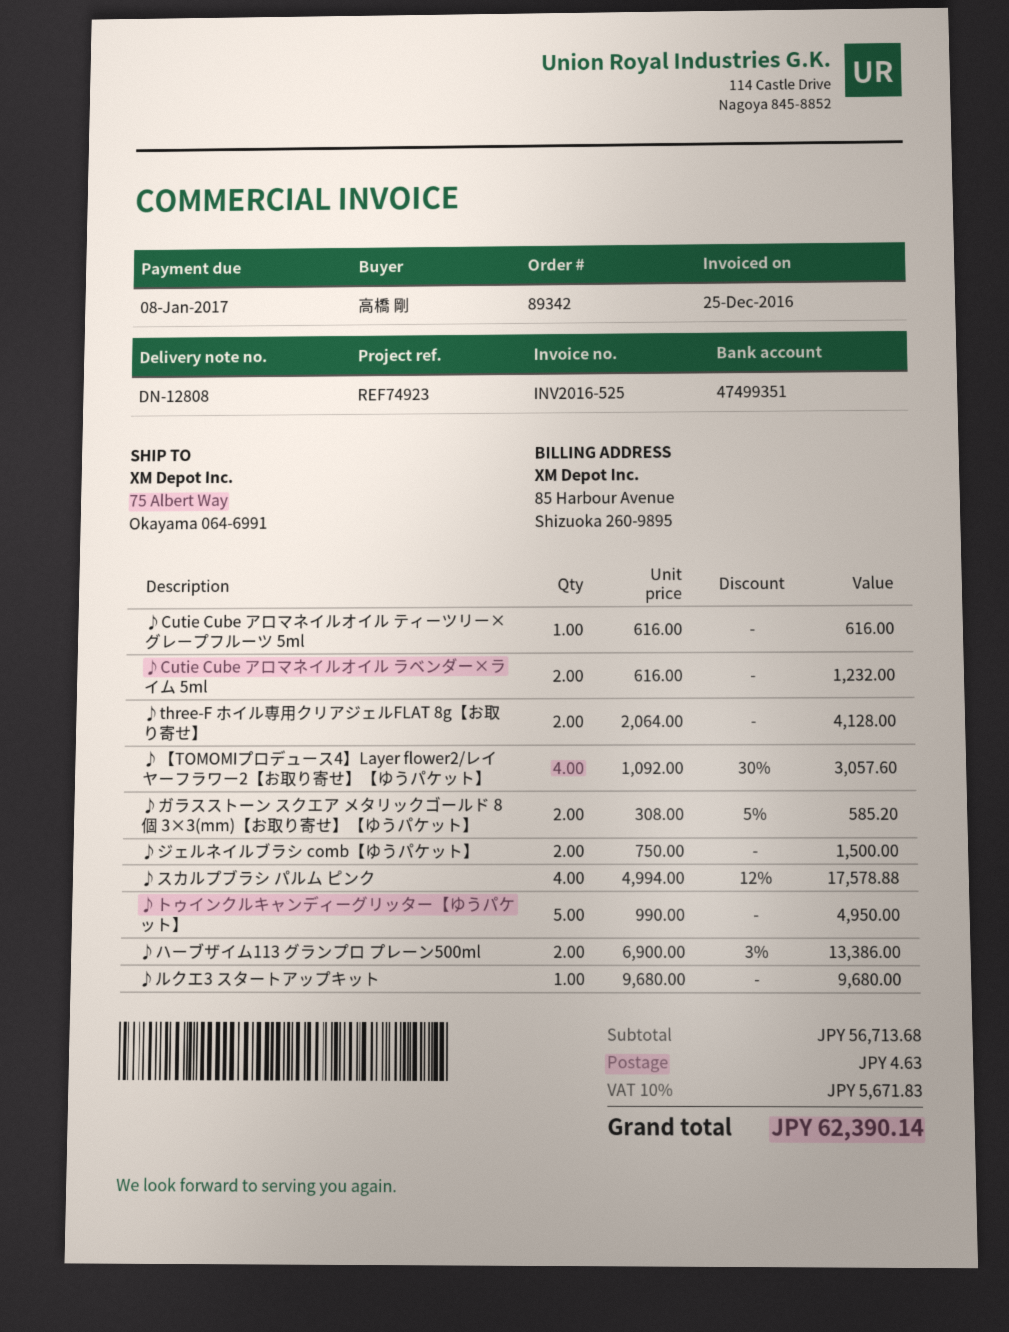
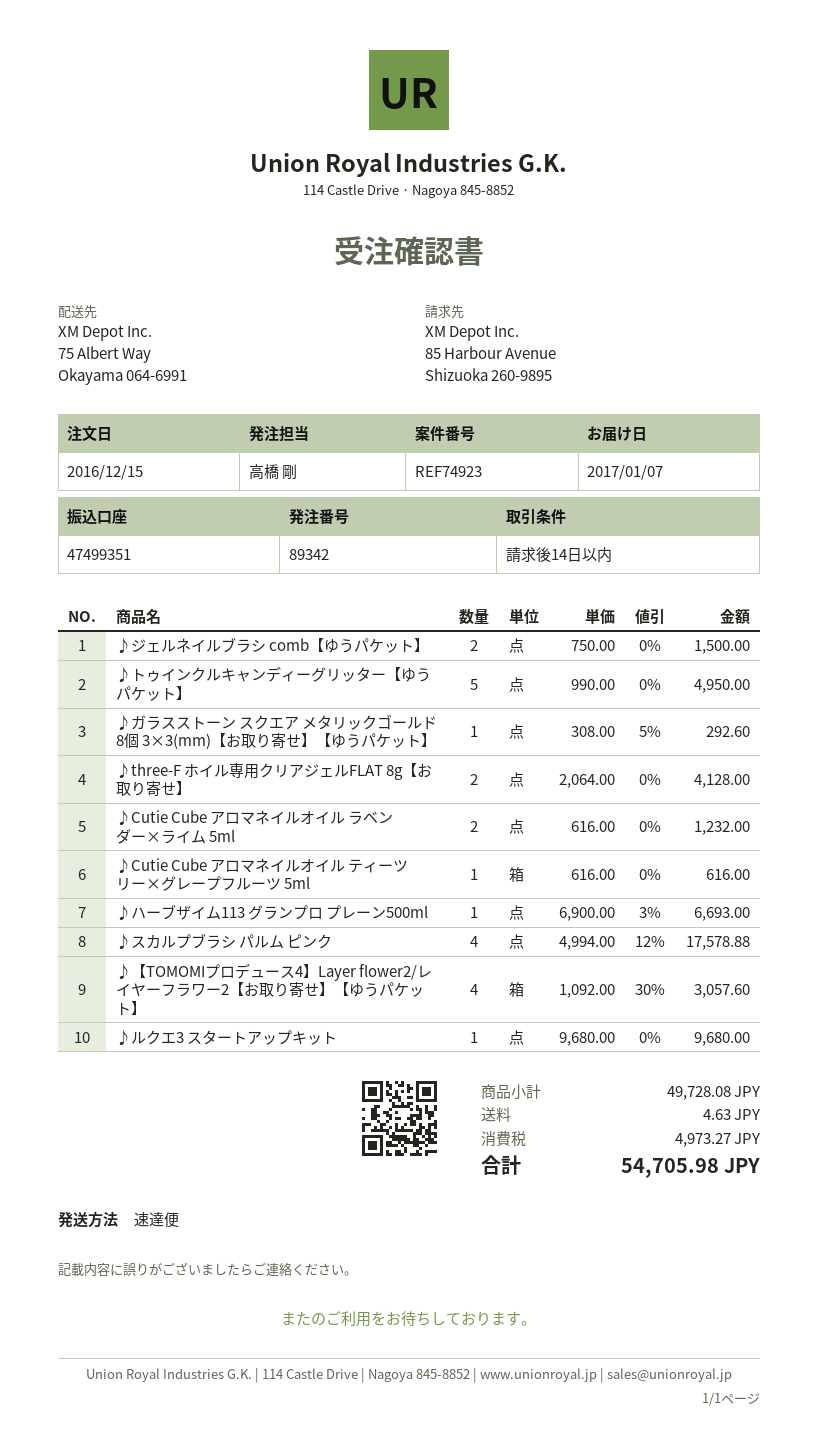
♪ガラスストーン スクエア メタリックゴールド 8個 3×3(mm)【お取り寄せ】【ゆうパケット】: 2 x 308.00 - 5% = 585.20 -> 1 x 308.00 - 5% = 292.60
♪ハーブザイム113 グランプロ プレーン500ml: 2 x 6900.00 - 3% = 13386.00 -> 1 x 6900.00 - 3% = 6693.00
subtotal: 56713.68 -> 49728.08
tax: 5671.83 -> 4973.27
total: 62390.14 -> 54705.98

